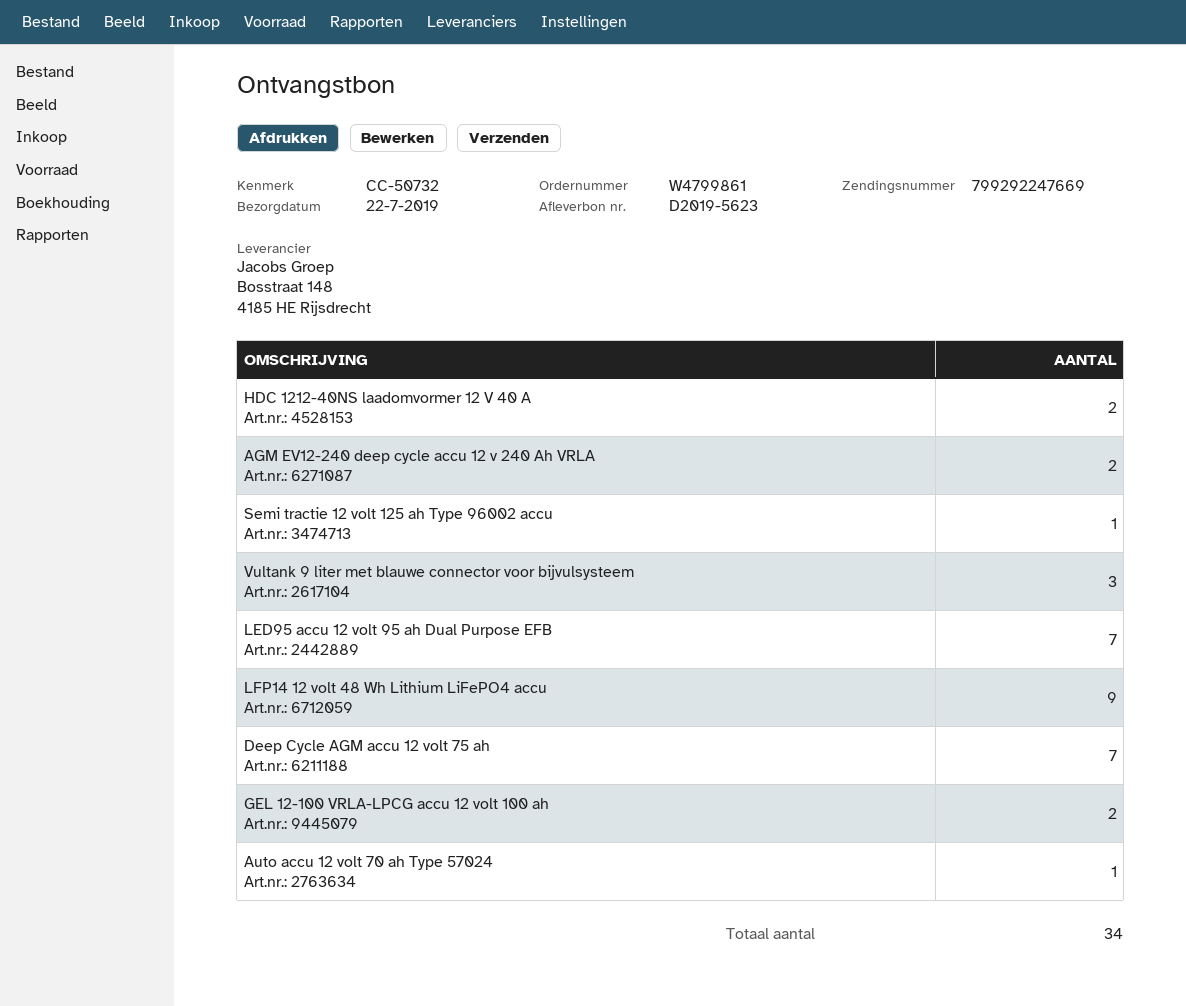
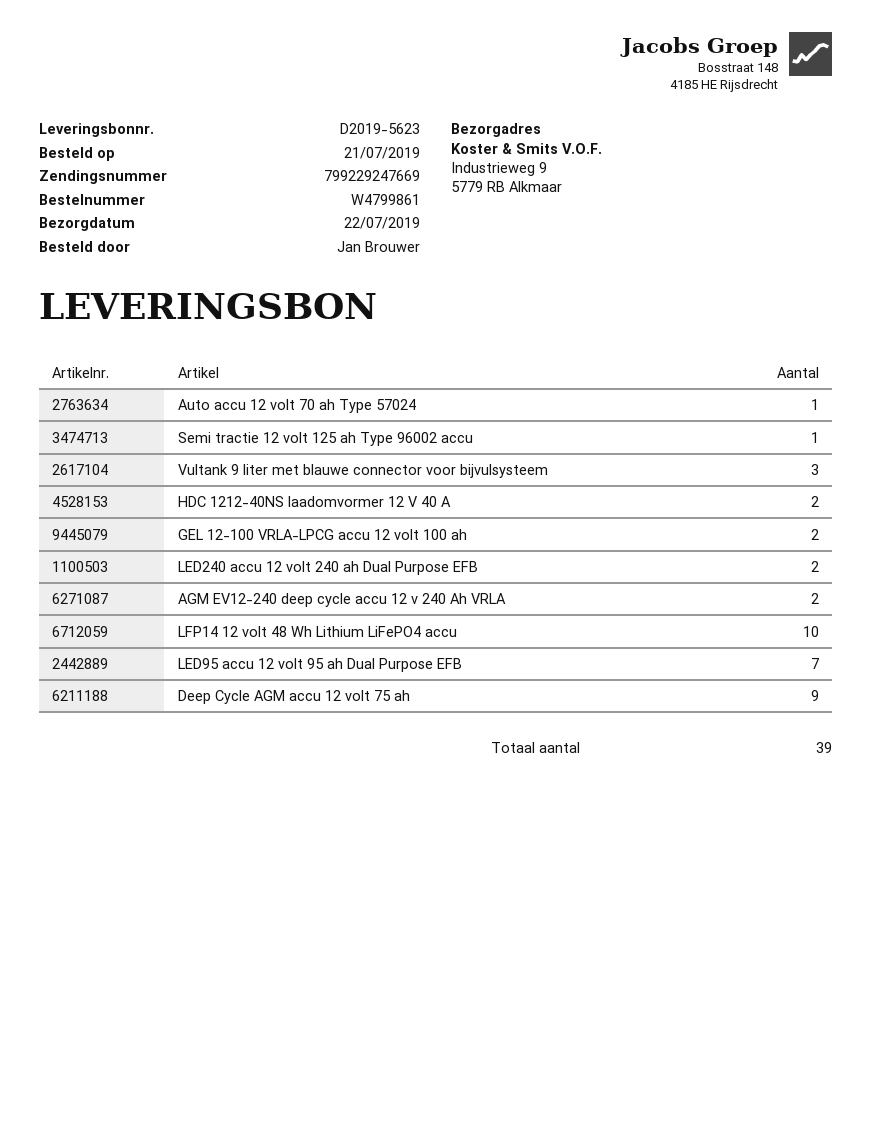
tracking number: 799292247669 -> 799229247669
LFP14 12 volt 48 Wh Lithium LiFePO4 accu: 9 -> 10
Deep Cycle AGM accu 12 volt 75 ah: 7 -> 9
LED240 accu 12 volt 240 ah Dual Purpose EFB: none -> 2
total quantity: 34 -> 39

